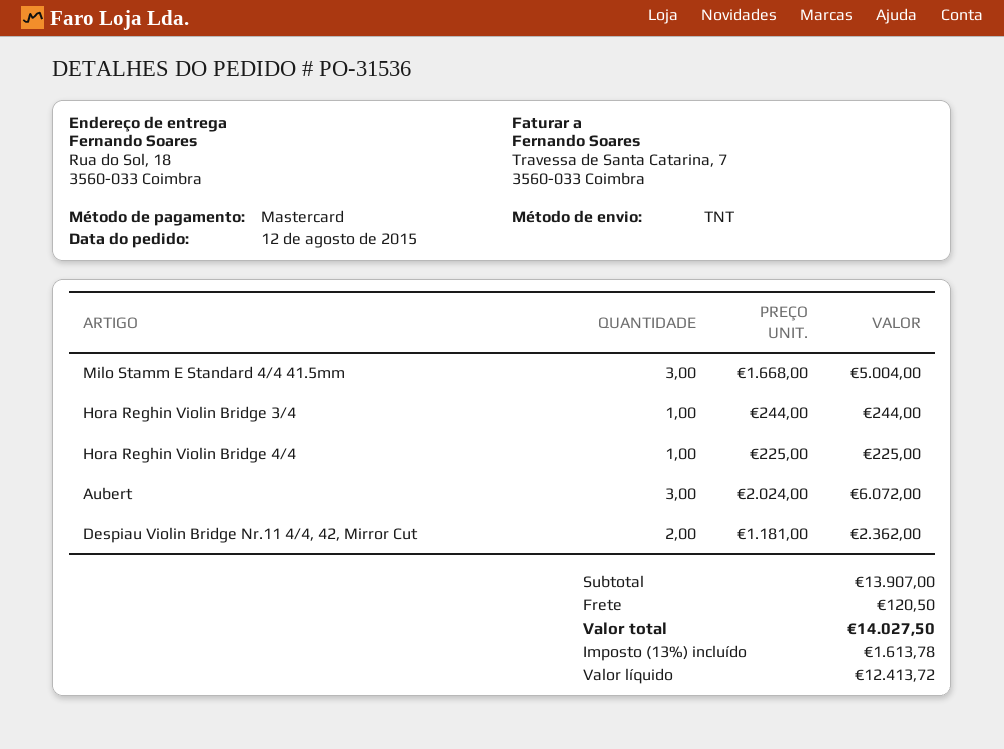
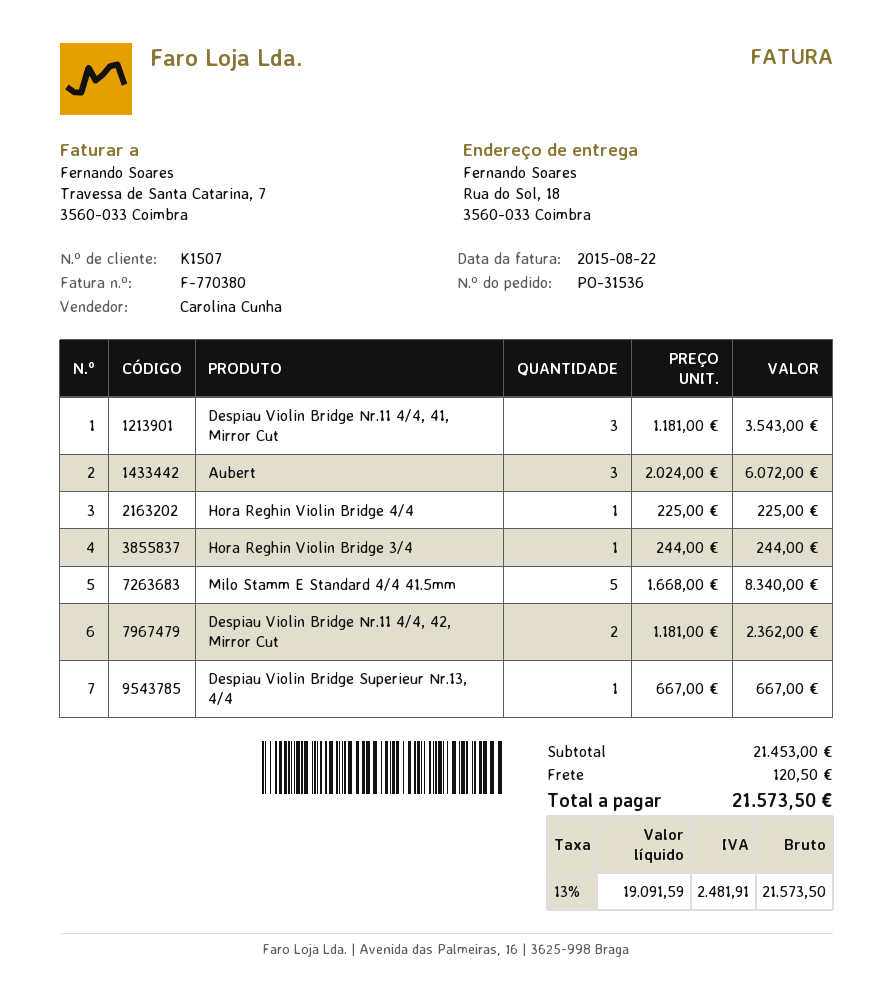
Milo Stamm E Standard 4/4 41.5mm: 3 x 1668.00 = 5004.00 -> 5 x 1668.00 = 8340.00
Despiau Violin Bridge Nr.11 4/4, 41, Mirror Cut: none -> 3 x 1181.00 = 3543.00
Despiau Violin Bridge Superieur Nr.13, 4/4: none -> 1 x 667.00 = 667.00
subtotal: 13907.00 -> 21453.00
net: 12413.72 -> 19091.59
tax: 13% = 1613.78 -> 13% = 2481.91
total: 14027.50 -> 21573.50

